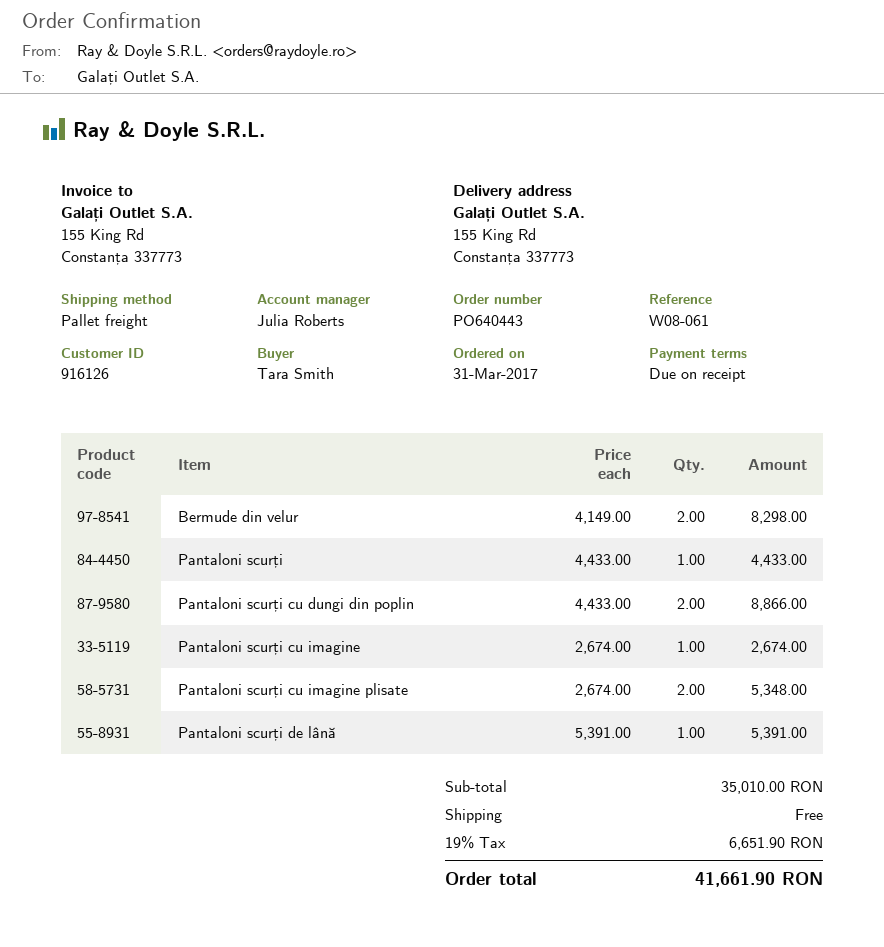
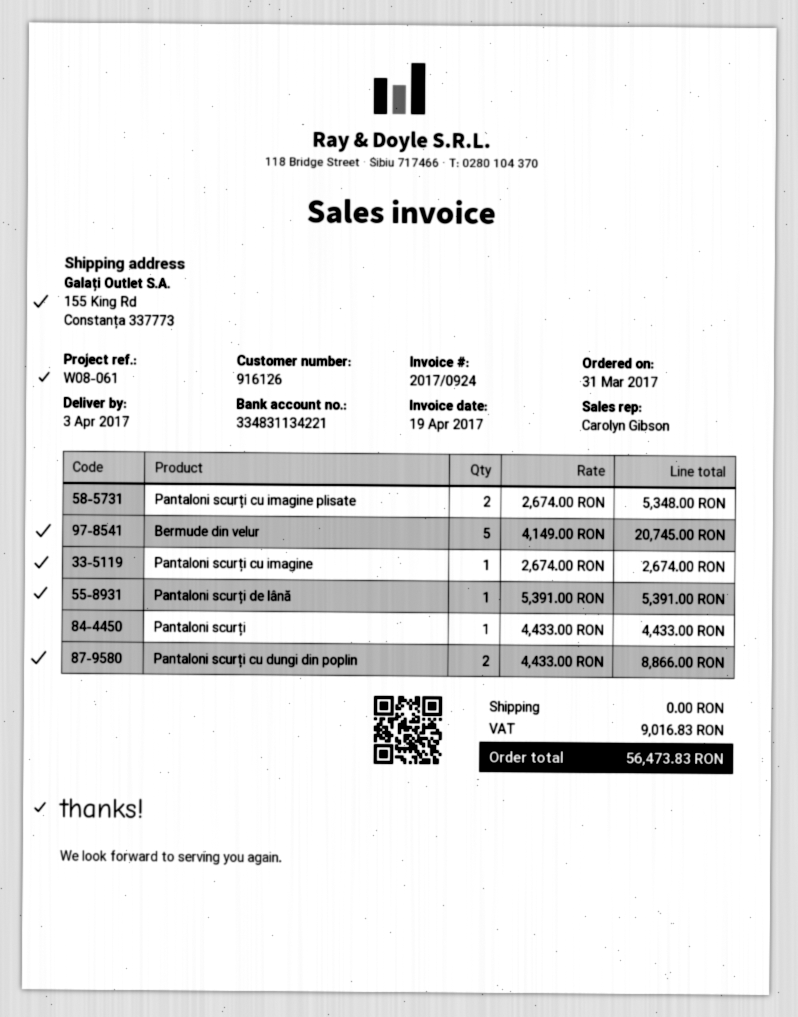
sales rep: Julia Roberts -> Carolyn Gibson
Bermude din velur: 2 x 4149.00 = 8298.00 -> 5 x 4149.00 = 20745.00
tax: 6651.90 -> 9016.83
total: 41661.90 -> 56473.83

